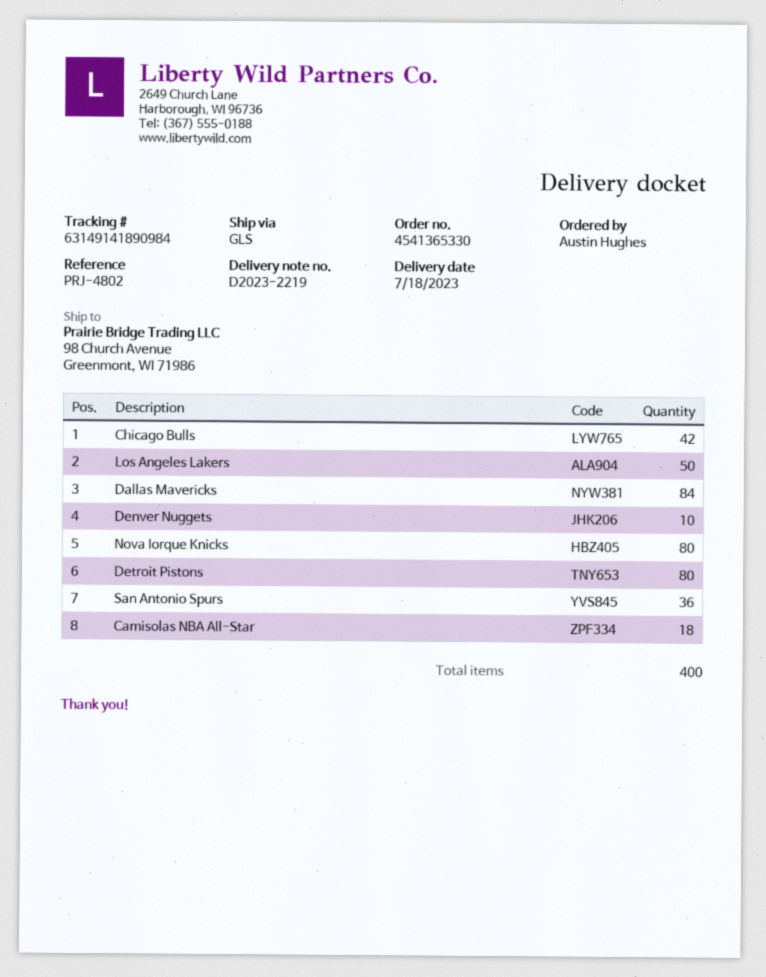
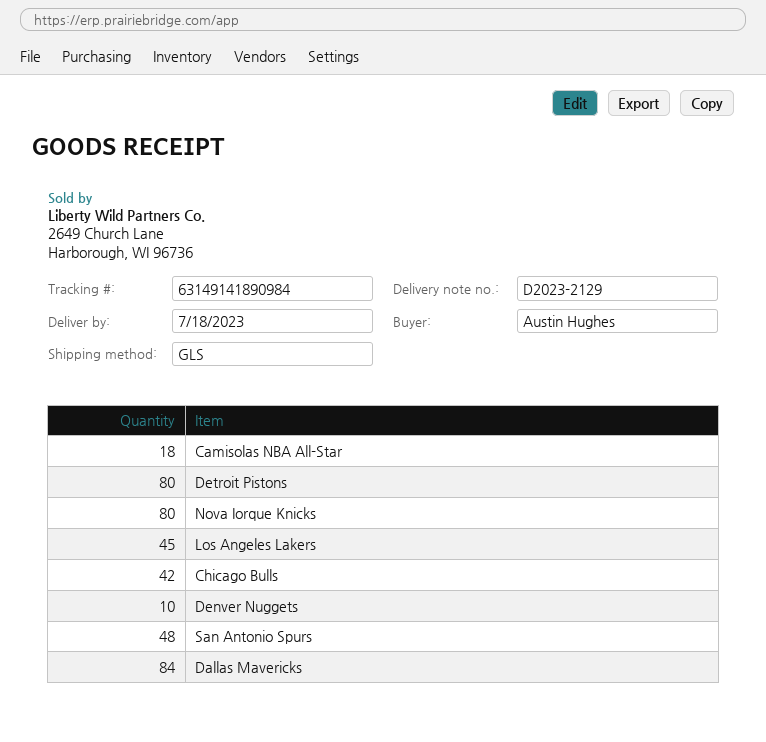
delivery note number: D2023-2219 -> D2023-2129
Los Angeles Lakers: 50 -> 45
San Antonio Spurs: 36 -> 48

